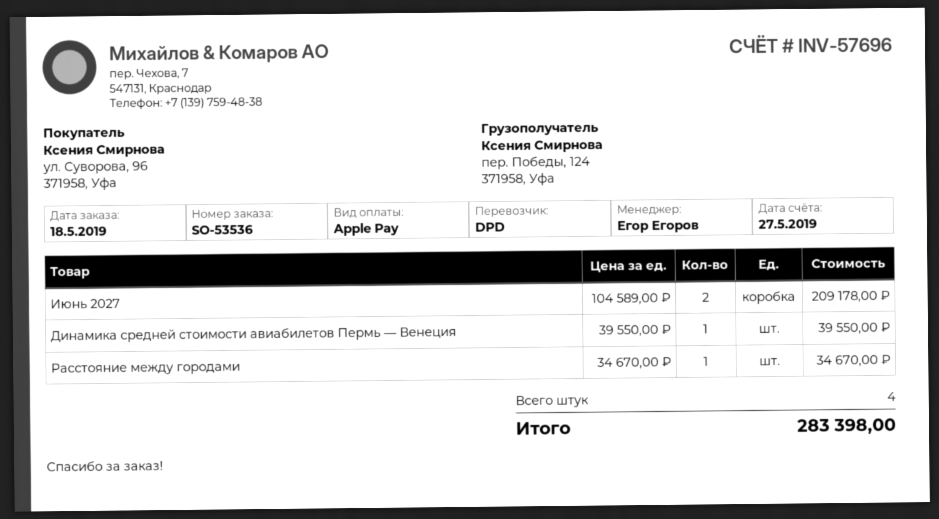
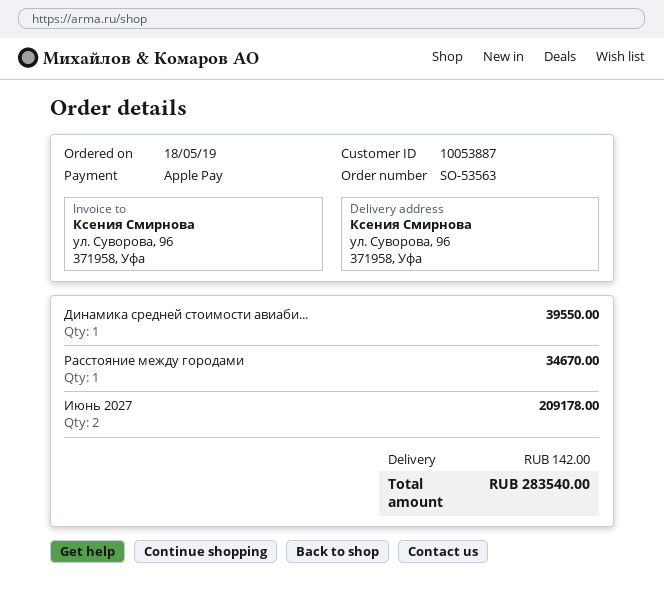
order number: SO-53536 -> SO-53563
ship to: пер. Победы, 124, 371958, Уфа -> ул. Суворова, 96, 371958, Уфа
shipping: none -> 142.00
total: 283398.00 -> 283540.00

